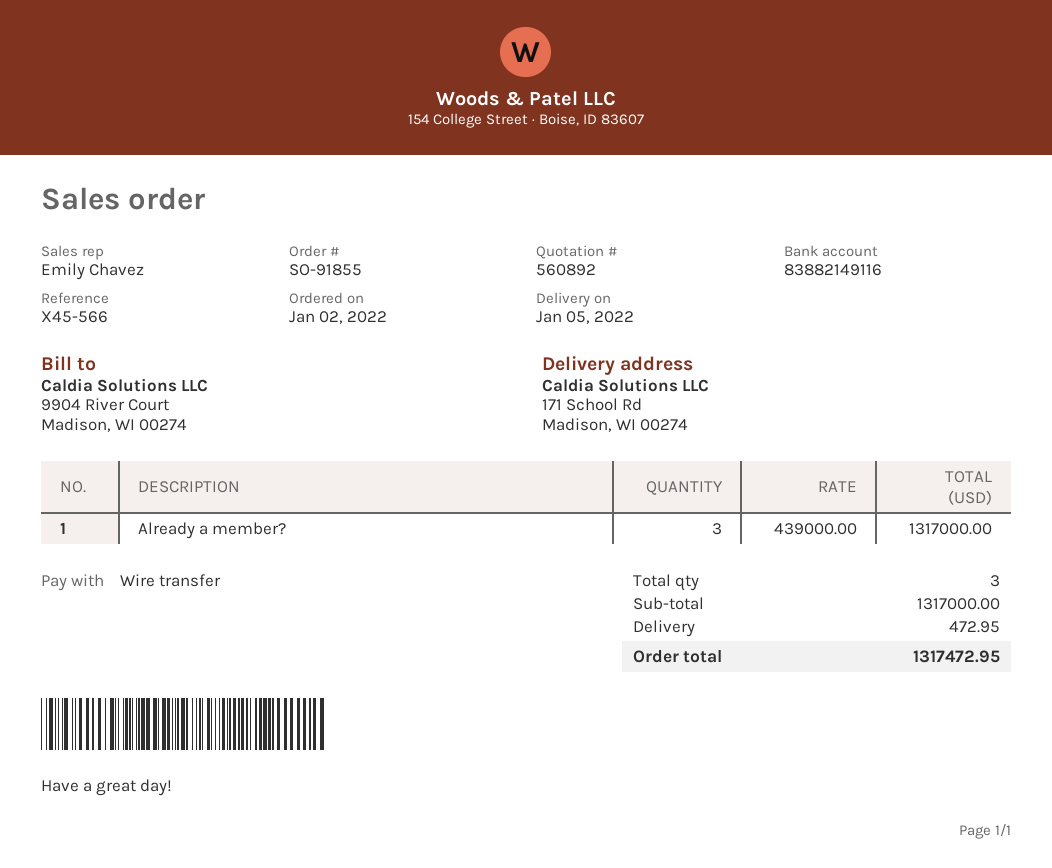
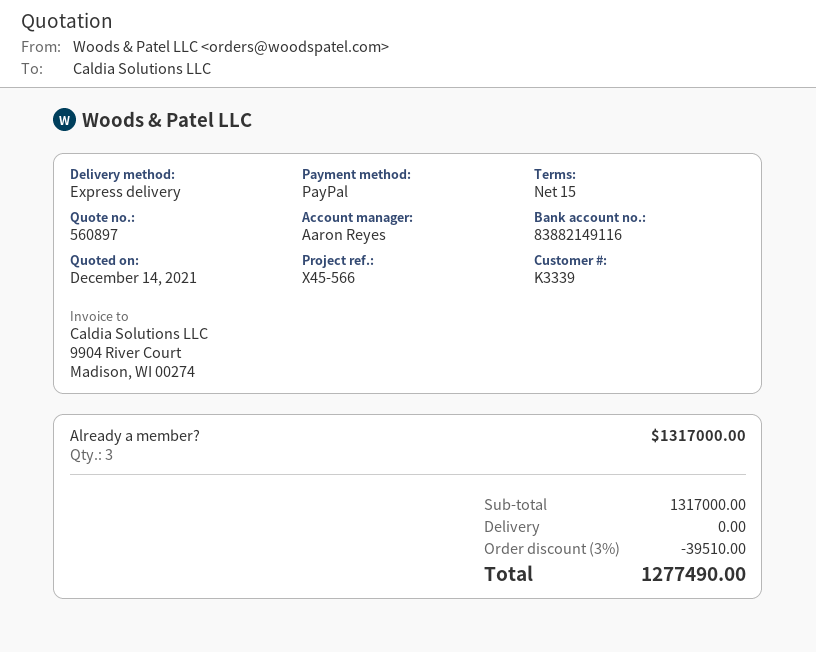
quote number: 560892 -> 560897
sales rep: Emily Chavez -> Aaron Reyes
payment method: bank transfer -> PayPal
discount: none -> 3% = 39510.00
shipping: 472.95 -> 0.00
total: 1317472.95 -> 1277490.00

